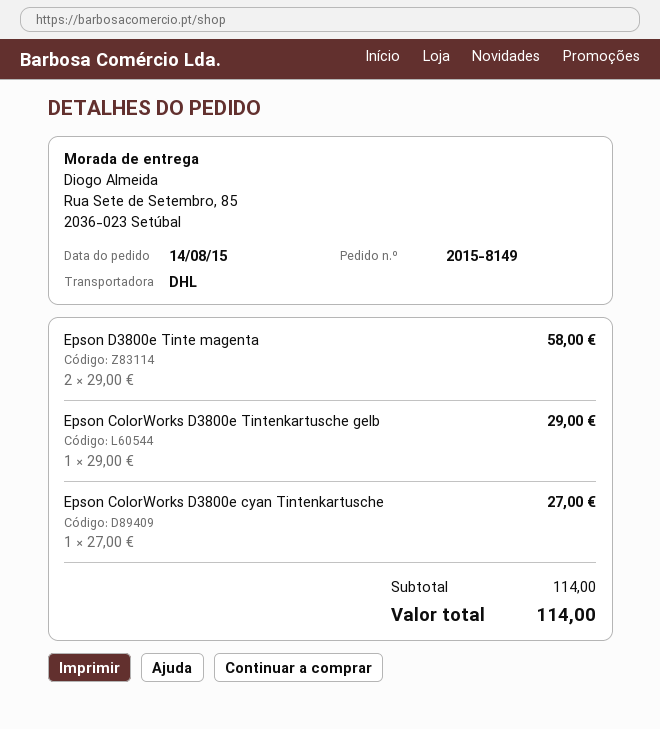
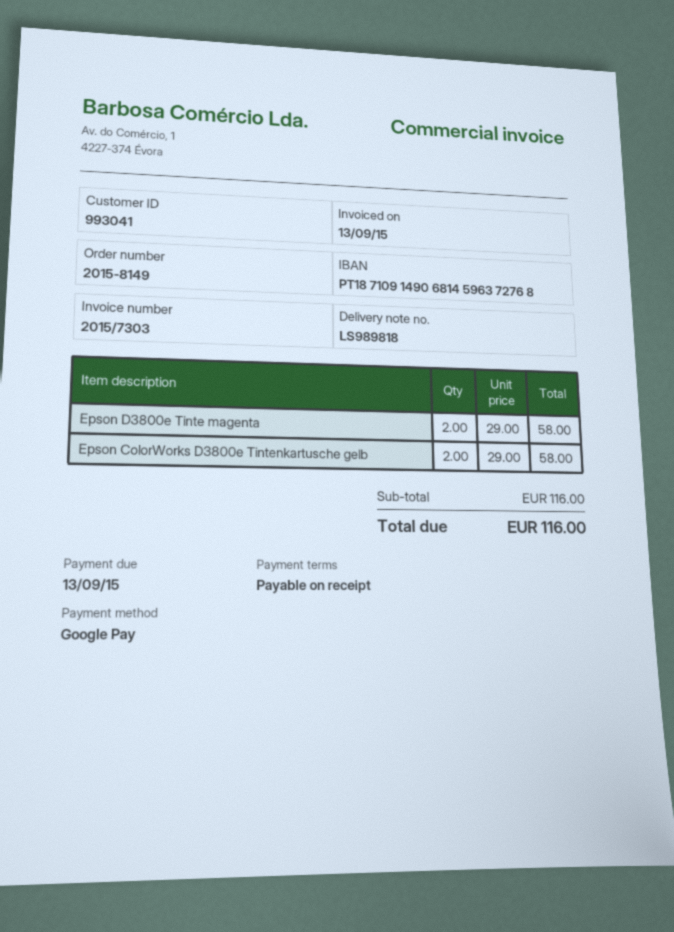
Epson ColorWorks D3800e Tintenkartusche gelb: 1 x 29.00 = 29.00 -> 2 x 29.00 = 58.00
Epson ColorWorks D3800e cyan Tintenkartusche: 1 x 27.00 = 27.00 -> none
subtotal: 114.00 -> 116.00
total: 114.00 -> 116.00

